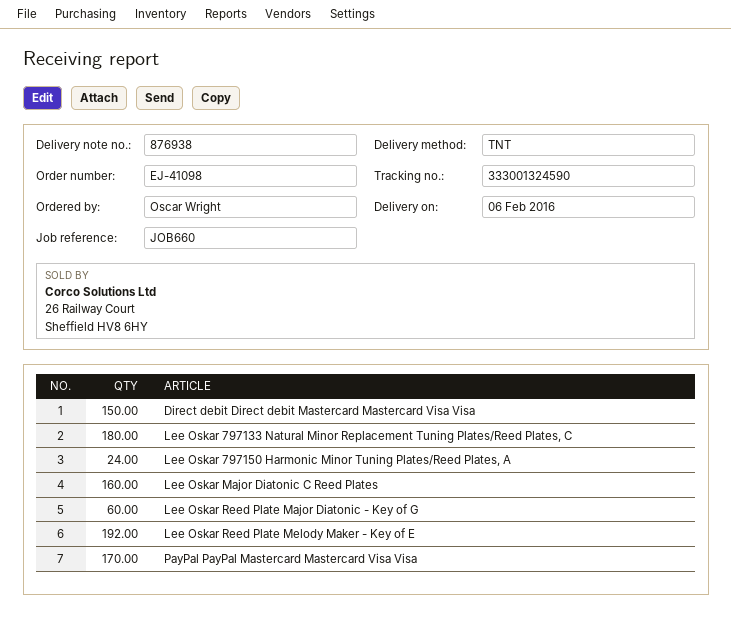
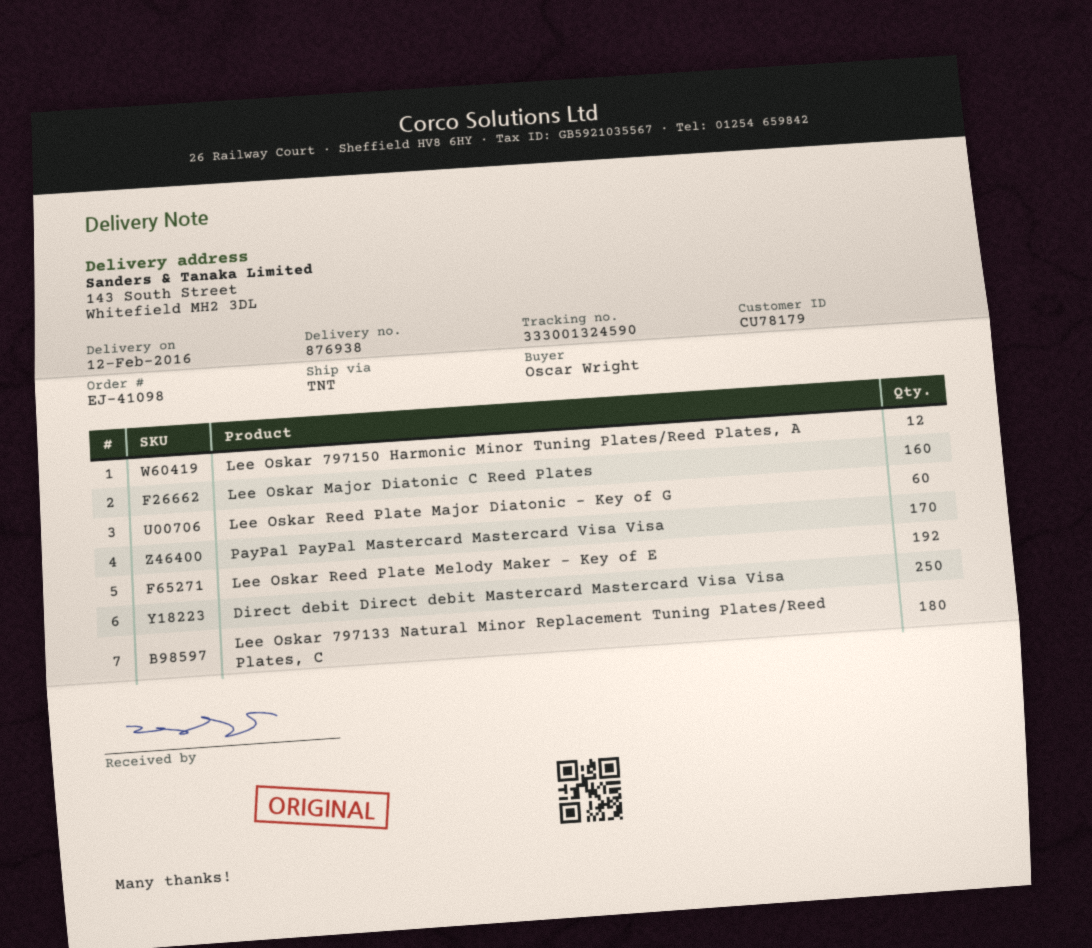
delivery date: 2016-02-06 -> 2016-02-12
Direct debit Direct debit Mastercard Mastercard Visa Visa: 150 -> 250
Lee Oskar 797150 Harmonic Minor Tuning Plates/Reed Plates, A: 24 -> 12

